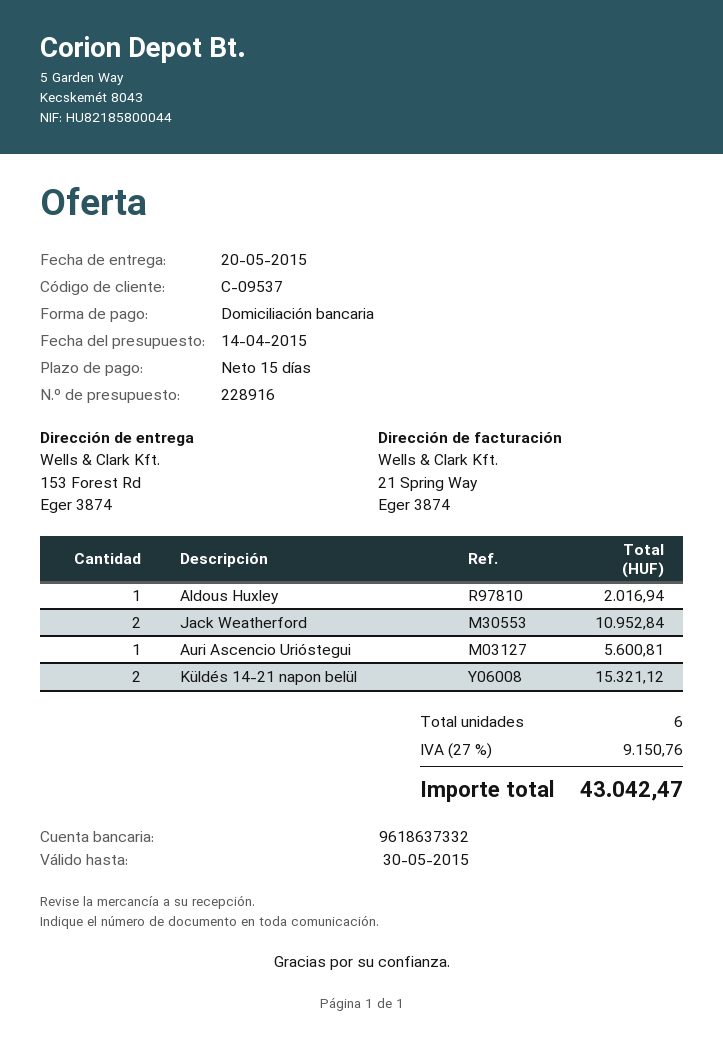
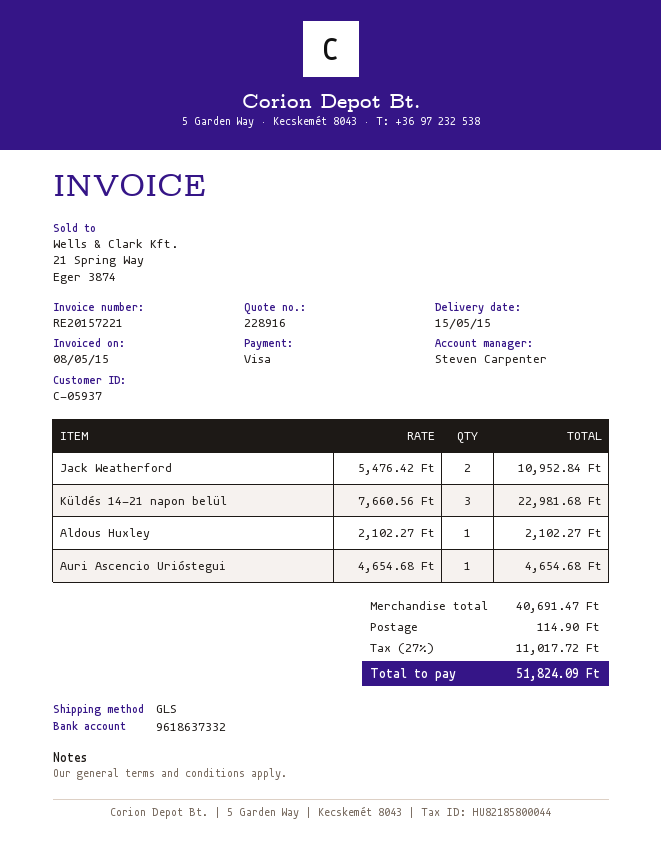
delivery date: 2015-05-20 -> 2015-05-15
customer number: C-09537 -> C-05937
payment method: direct debit -> Visa
Aldous Huxley: 1 for 2016.94 -> 1 for 2102.27
Auri Ascencio Urióstegui: 1 for 5600.81 -> 1 for 4654.68
Küldés 14-21 napon belül: 2 for 15321.12 -> 3 for 22981.68
shipping: none -> 114.90
tax: 27% = 9150.76 -> 27% = 11017.72
total: 43042.47 -> 51824.09

